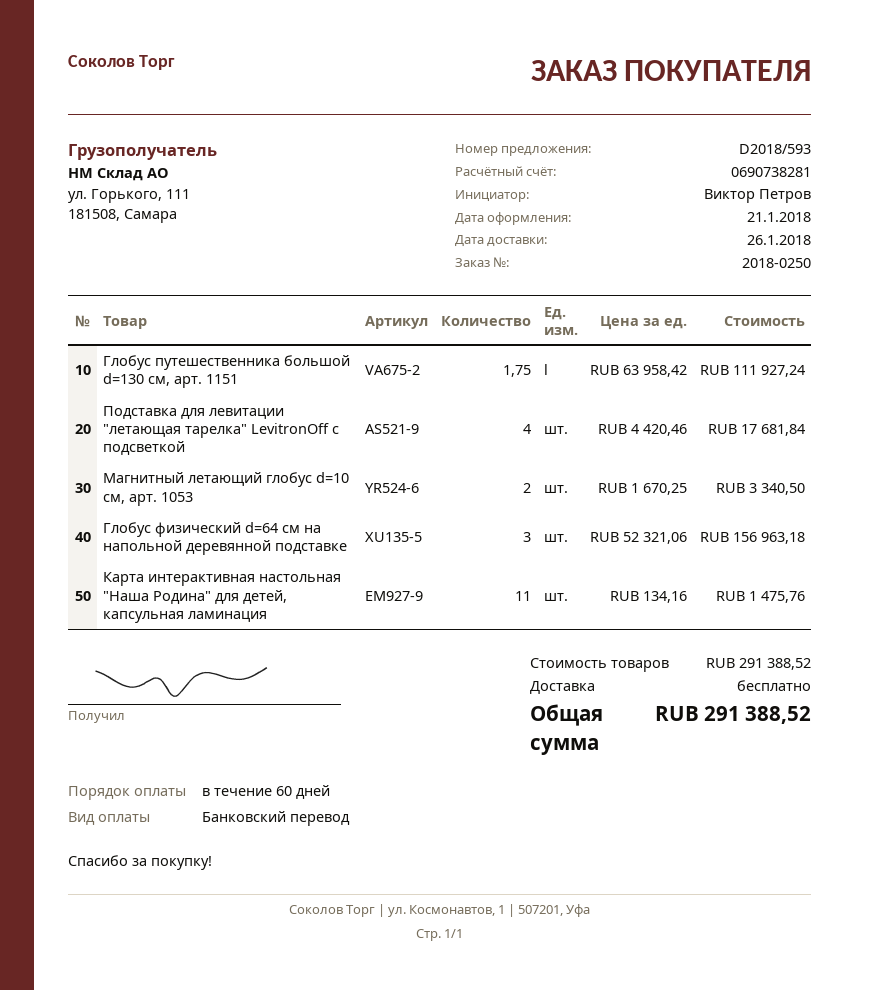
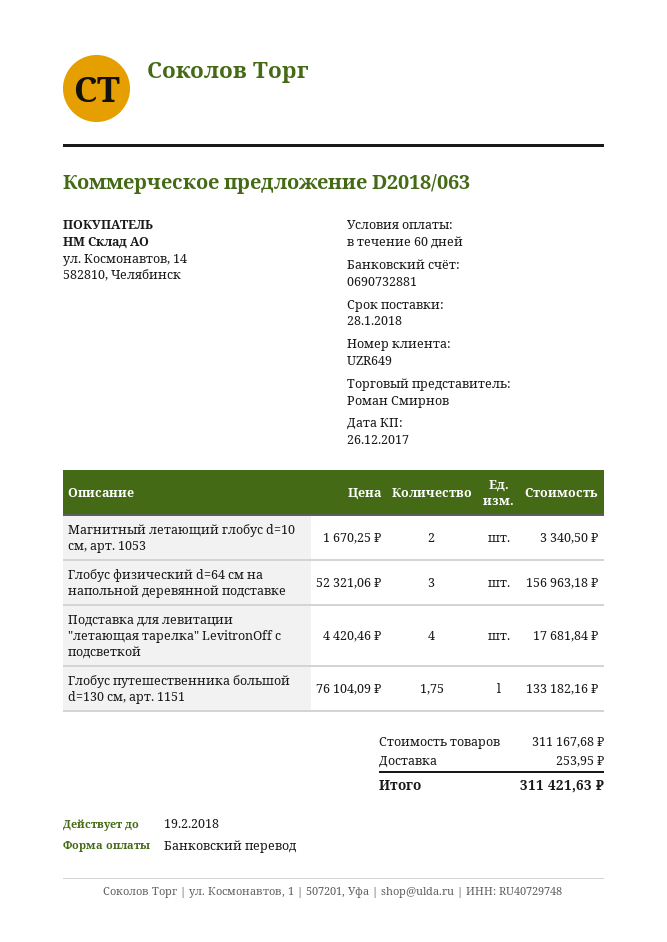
quote number: D2018/593 -> D2018/063
delivery date: 2018-01-26 -> 2018-01-28
bank account: 0690738281 -> 0690732881
Глобус путешественника большой d=130 см, арт. 1151: 1.75 x 63958.42 = 111927.24 -> 1.75 x 76104.09 = 133182.16
Карта интерактивная настольная "Наша Родина" для детей, капсульная ламинация: 11 x 134.16 = 1475.76 -> none
subtotal: 291388.52 -> 311167.68
shipping: 0.00 -> 253.95
total: 291388.52 -> 311421.63

